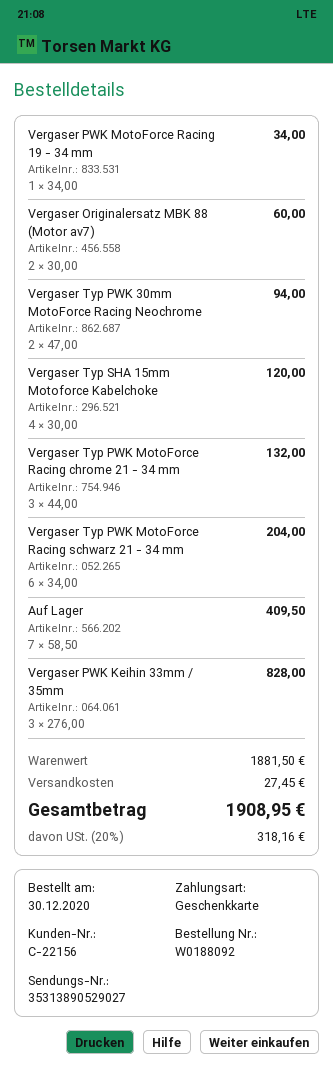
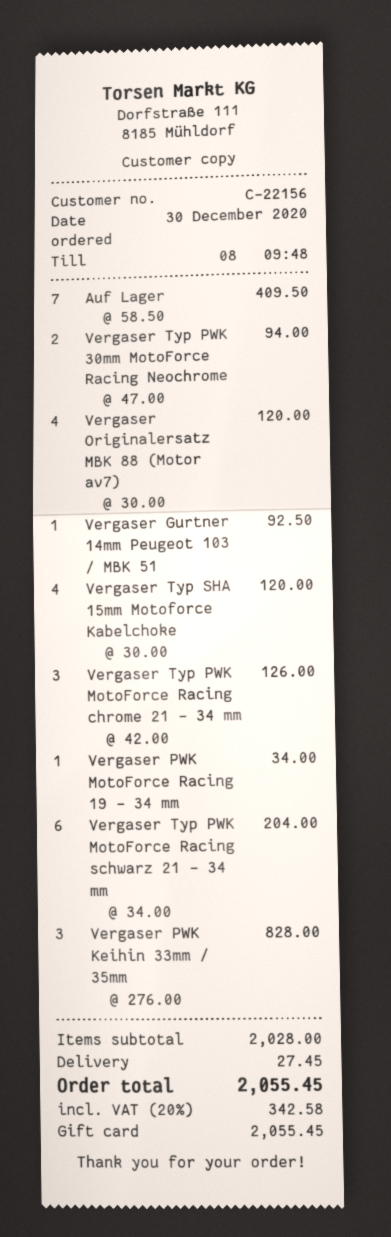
Vergaser Originalersatz MBK 88 (Motor av7): 2 x 30.00 = 60.00 -> 4 x 30.00 = 120.00
Vergaser Typ PWK MotoForce Racing chrome 21 - 34 mm: 3 x 44.00 = 132.00 -> 3 x 42.00 = 126.00
Vergaser Gurtner 14mm Peugeot 103 / MBK 51: none -> 1 x 92.50 = 92.50
subtotal: 1881.50 -> 2028.00
tax: 20% = 318.16 -> 20% = 342.58
total: 1908.95 -> 2055.45

